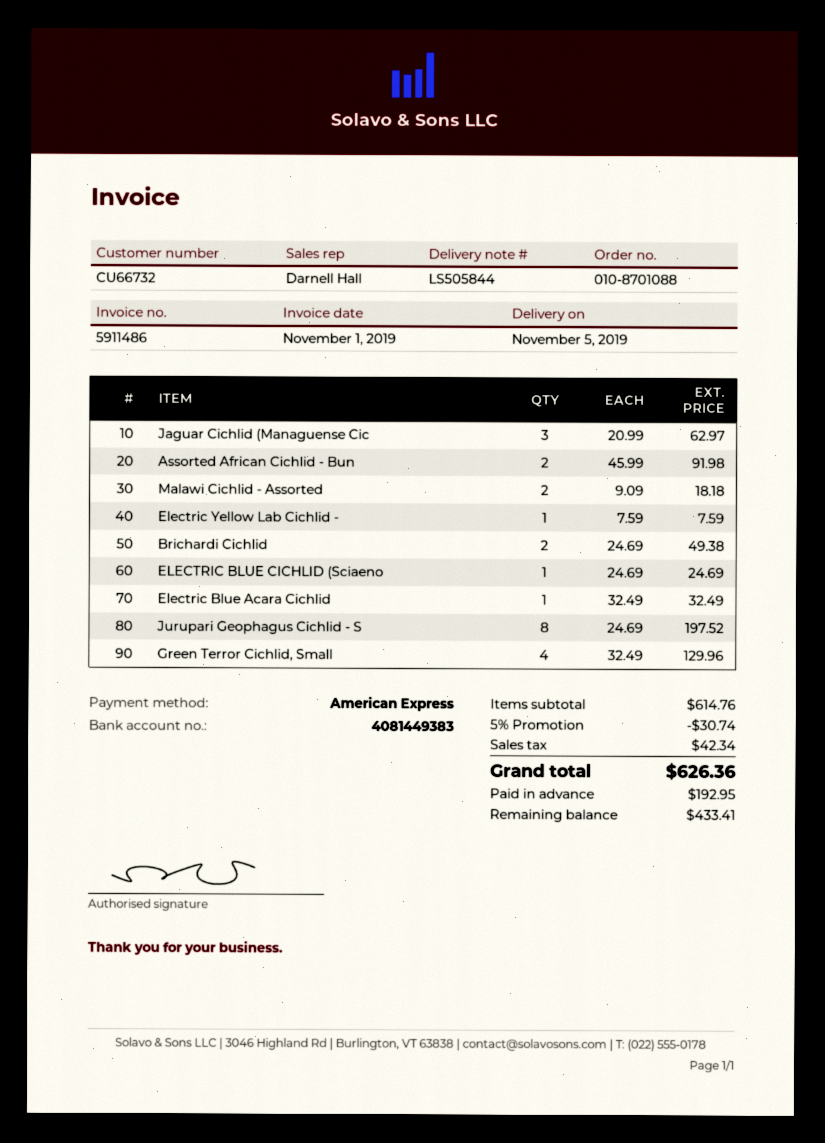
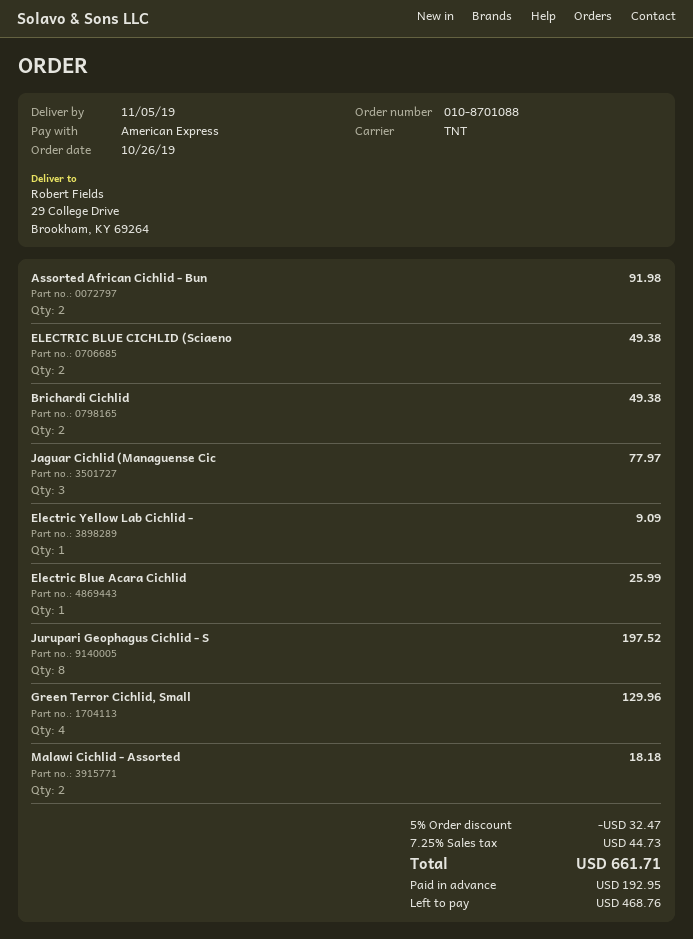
Jaguar Cichlid (Managuense Cic: 3 for 62.97 -> 3 for 77.97
Electric Yellow Lab Cichlid -: 1 for 7.59 -> 1 for 9.09
ELECTRIC BLUE CICHLID (Sciaeno: 1 for 24.69 -> 2 for 49.38
Electric Blue Acara Cichlid: 1 for 32.49 -> 1 for 25.99
discount: 5% = 30.74 -> 5% = 32.47
tax: 42.34 -> 44.73
total: 626.36 -> 661.71
balance: 433.41 -> 468.76

